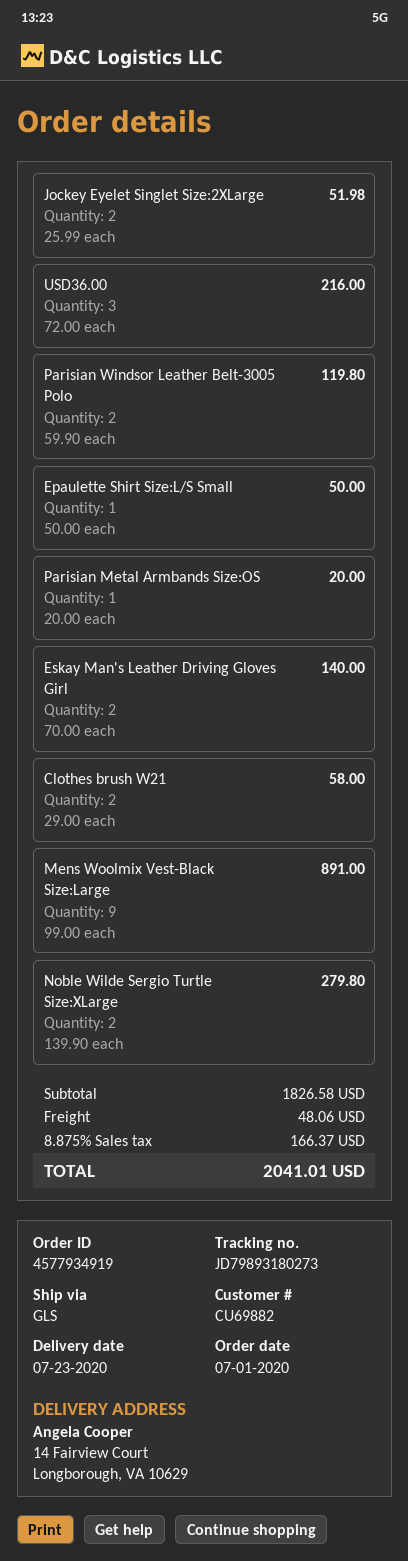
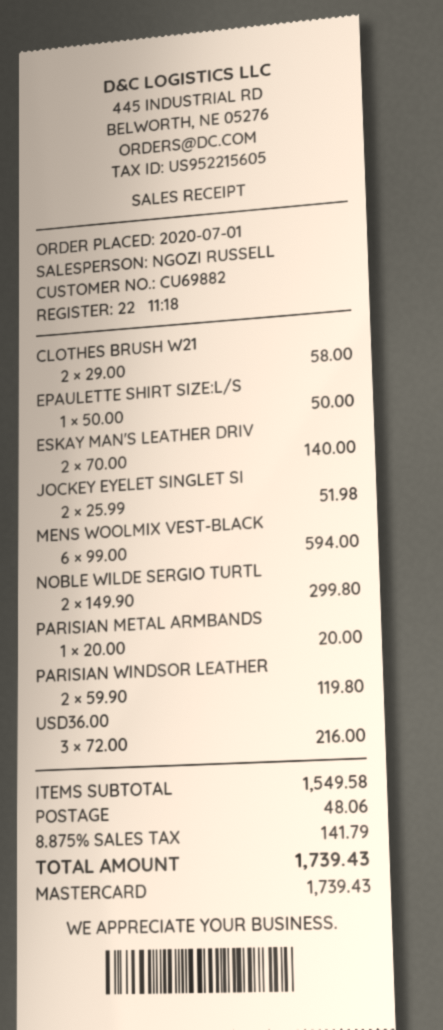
Mens Woolmix Vest-Black Size:Large: 9 x 99.00 = 891.00 -> 6 x 99.00 = 594.00
Noble Wilde Sergio Turtle Size:XLarge: 2 x 139.90 = 279.80 -> 2 x 149.90 = 299.80
subtotal: 1826.58 -> 1549.58
tax: 8.875% = 166.37 -> 8.875% = 141.79
total: 2041.01 -> 1739.43

